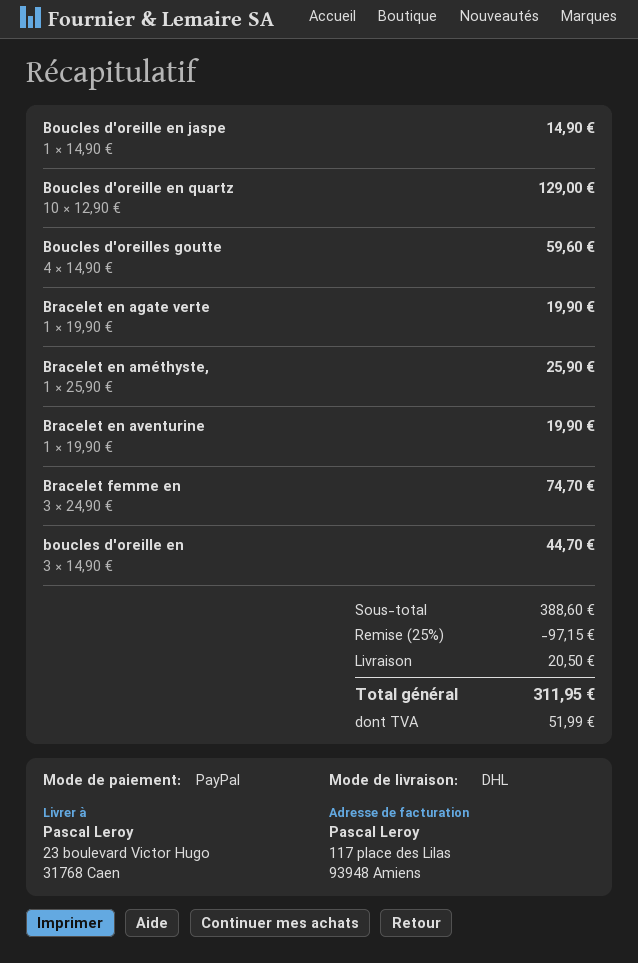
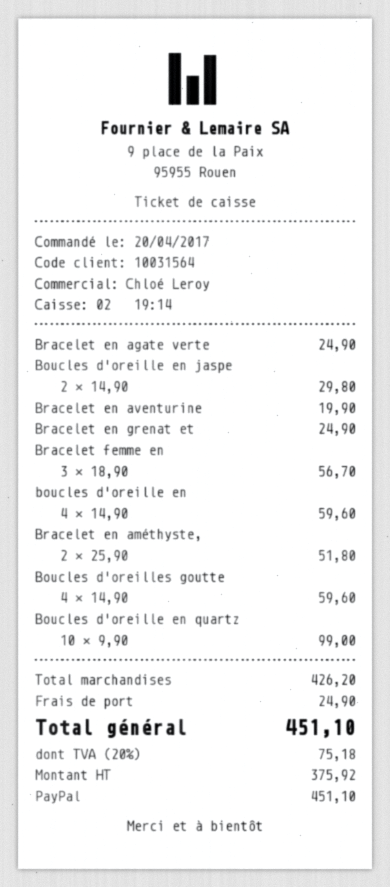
Boucles d'oreille en jaspe: 1 x 14.90 = 14.90 -> 2 x 14.90 = 29.80
Boucles d'oreille en quartz: 10 x 12.90 = 129.00 -> 10 x 9.90 = 99.00
Bracelet en agate verte: 1 x 19.90 = 19.90 -> 1 x 24.90 = 24.90
Bracelet en améthyste,: 1 x 25.90 = 25.90 -> 2 x 25.90 = 51.80
Bracelet femme en: 3 x 24.90 = 74.70 -> 3 x 18.90 = 56.70
boucles d'oreille en: 3 x 14.90 = 44.70 -> 4 x 14.90 = 59.60
Bracelet en grenat et: none -> 1 x 24.90 = 24.90
subtotal: 388.60 -> 426.20
discount: 25% = 97.15 -> none
shipping: 20.50 -> 24.90
tax: 51.99 -> 75.18
total: 311.95 -> 451.10

